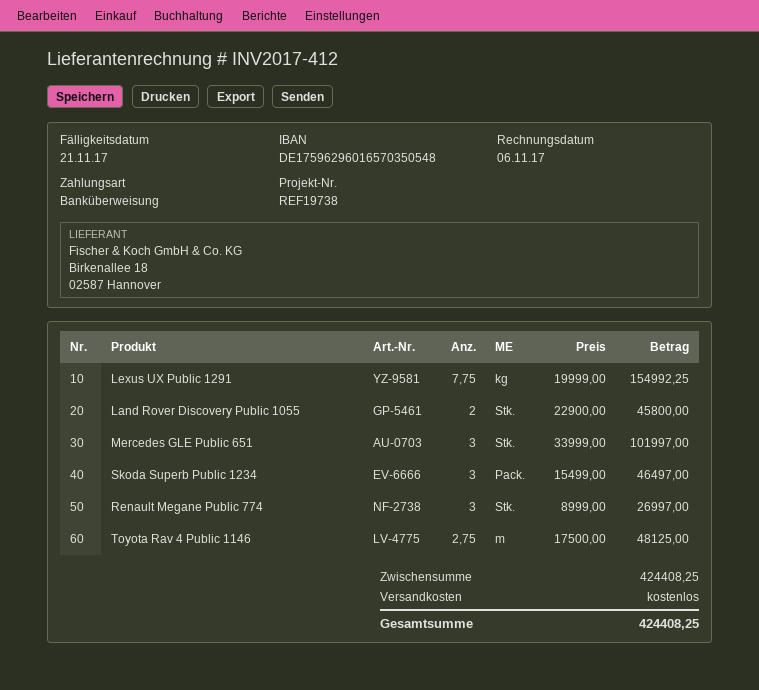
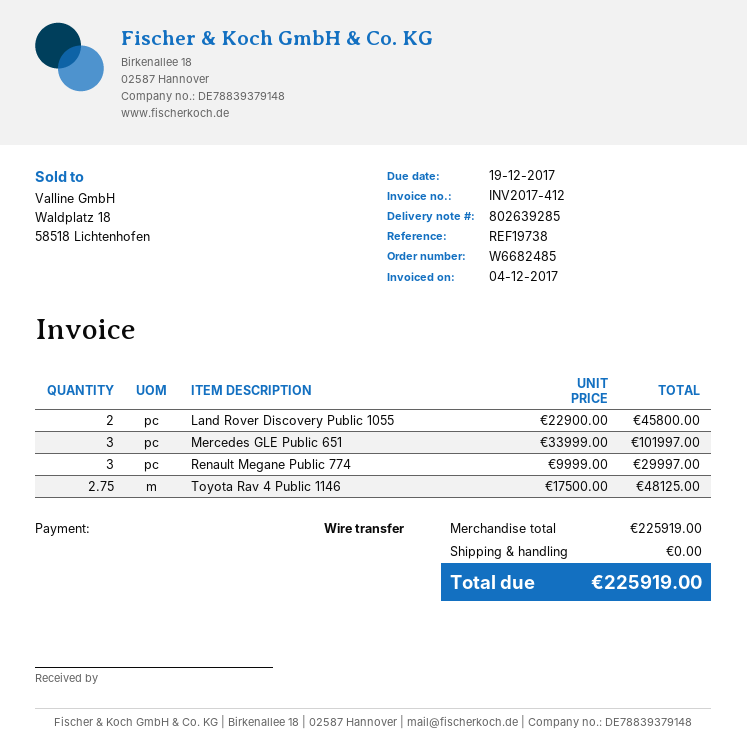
invoice date: 2017-11-06 -> 2017-12-04
due date: 2017-11-21 -> 2017-12-19
Lexus UX Public 1291: 7.75 x 19999.00 = 154992.25 -> none
Skoda Superb Public 1234: 3 x 15499.00 = 46497.00 -> none
Renault Megane Public 774: 3 x 8999.00 = 26997.00 -> 3 x 9999.00 = 29997.00
subtotal: 424408.25 -> 225919.00
total: 424408.25 -> 225919.00

